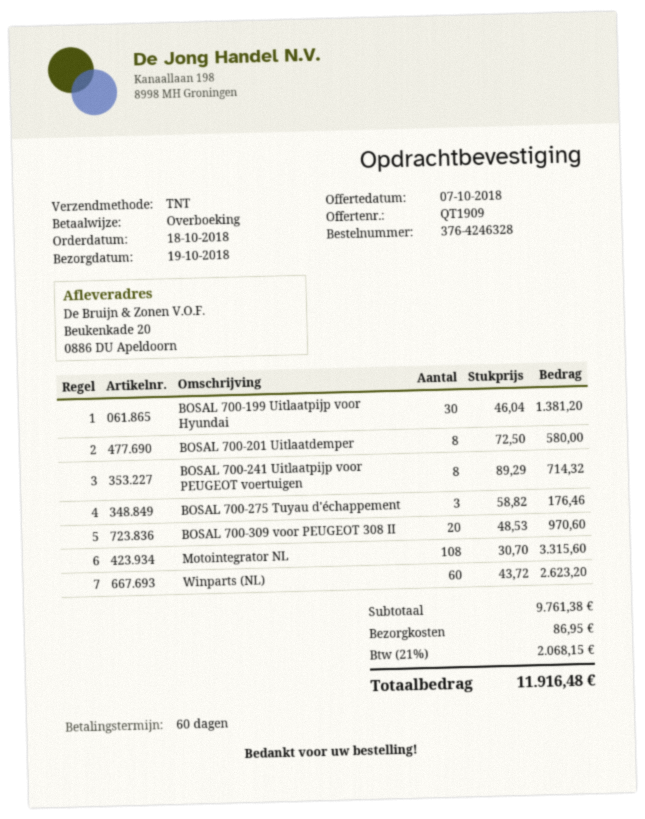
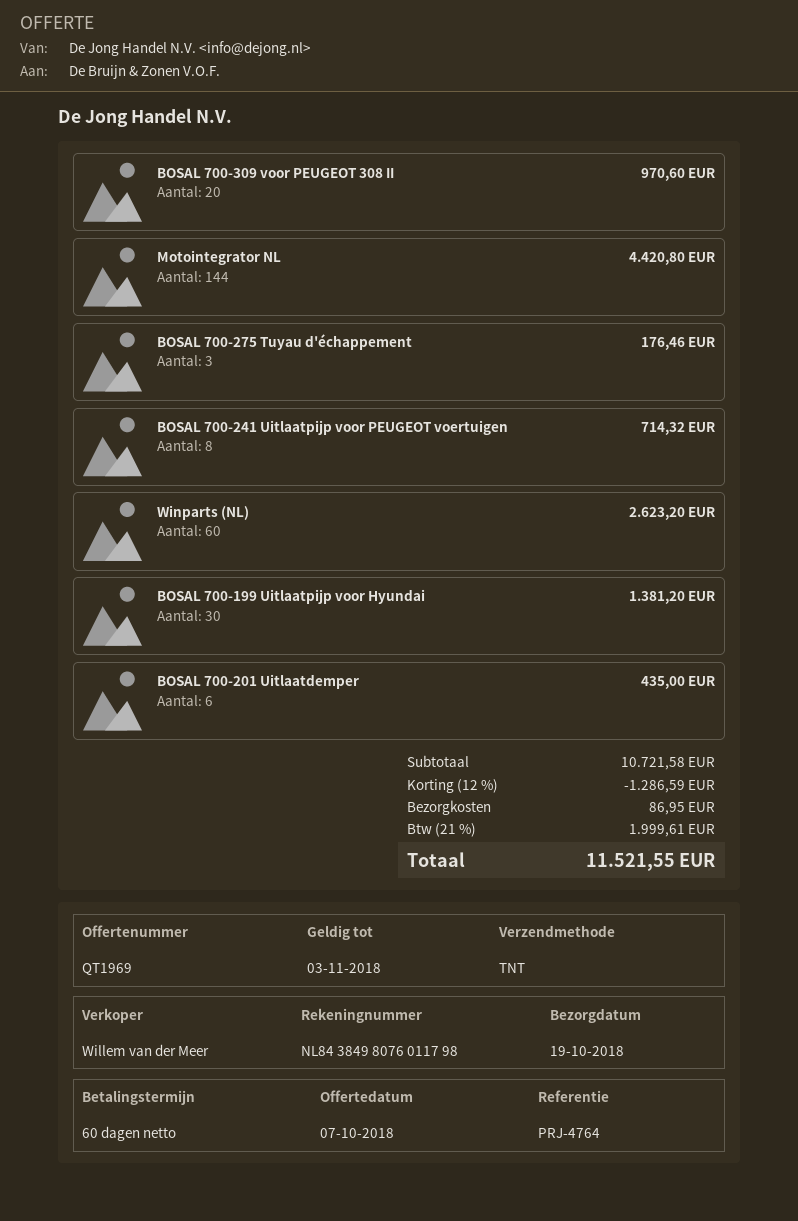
quote number: QT1909 -> QT1969
BOSAL 700-201 Uitlaatdemper: 8 for 580.00 -> 6 for 435.00
Motointegrator NL: 108 for 3315.60 -> 144 for 4420.80
subtotal: 9761.38 -> 10721.58
discount: none -> 12% = 1286.59
tax: 21% = 2068.15 -> 21% = 1999.61
total: 11916.48 -> 11521.55

